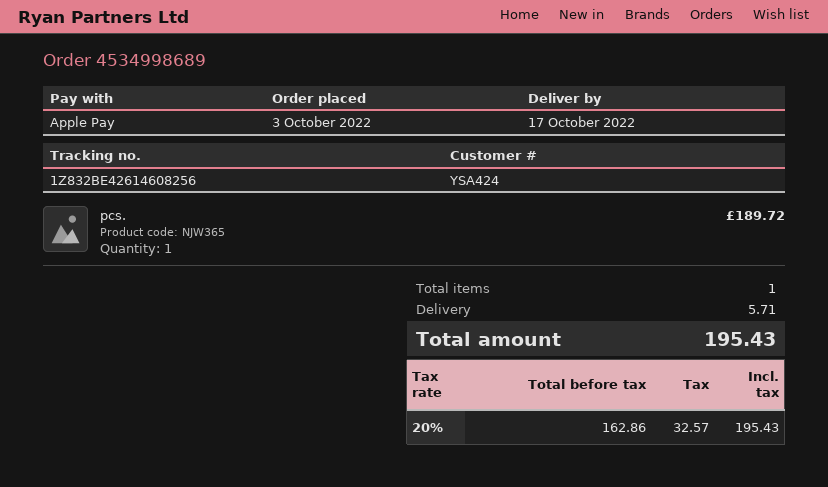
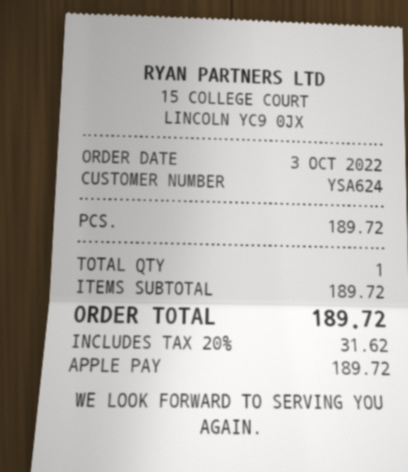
customer number: YSA424 -> YSA624
shipping: 5.71 -> none
tax: 20% = 32.57 -> 20% = 31.62
total: 195.43 -> 189.72

